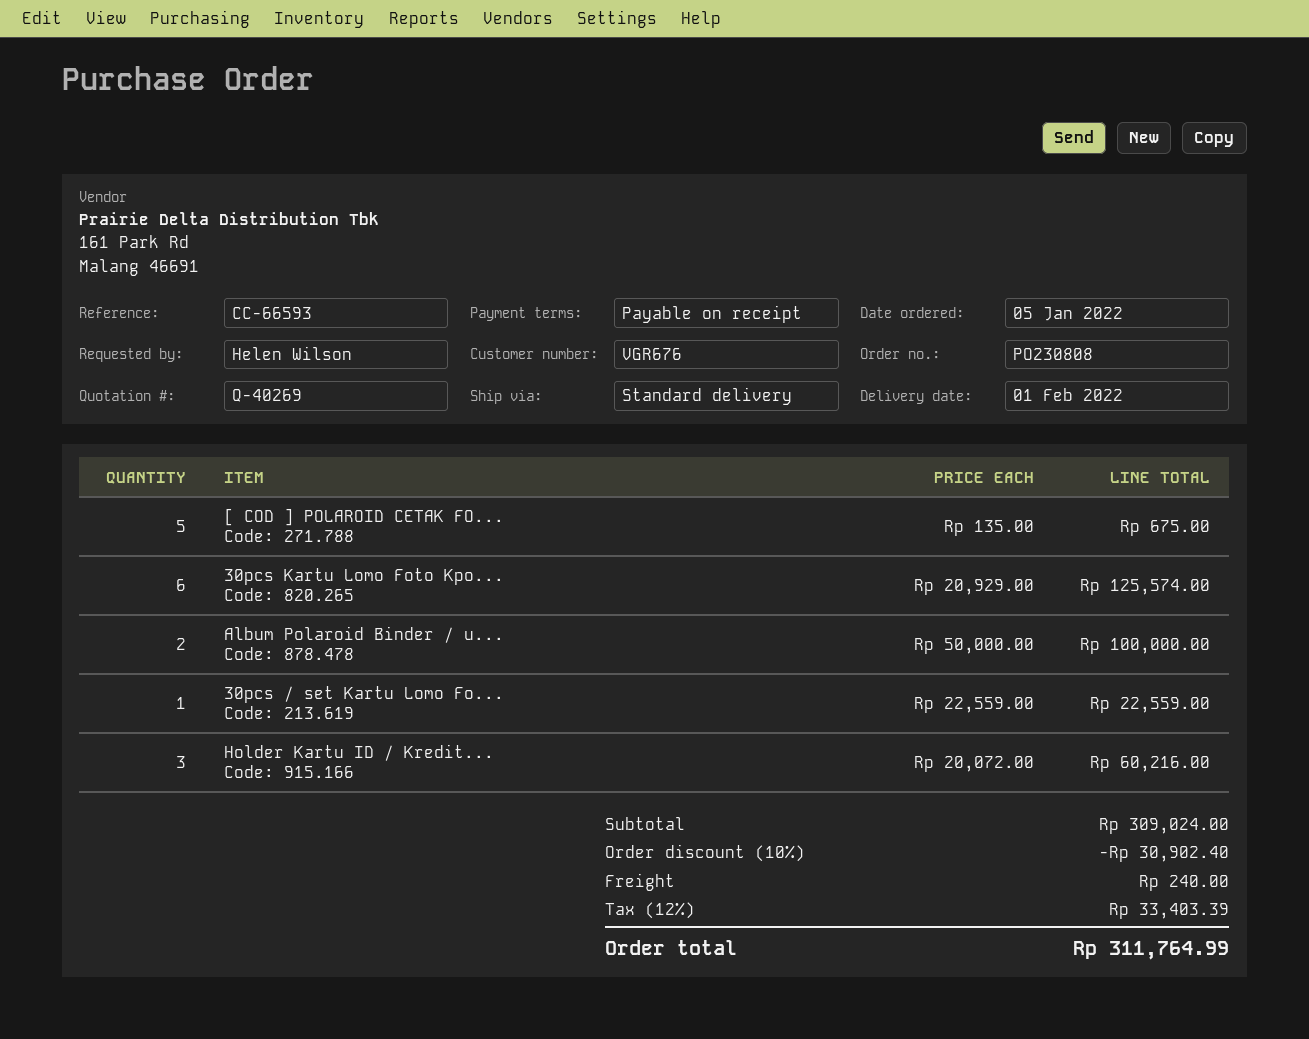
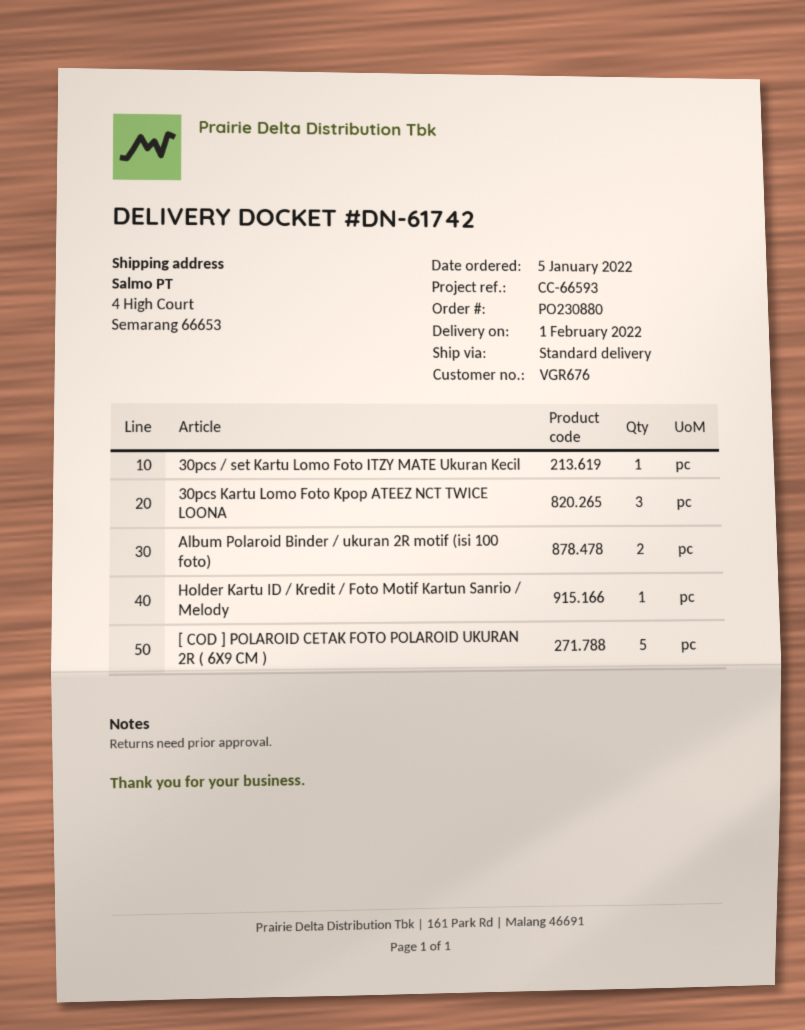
order number: PO230808 -> PO230880
30pcs Kartu Lomo Foto Kpo...: 6 -> 3
Holder Kartu ID / Kredit...: 3 -> 1

